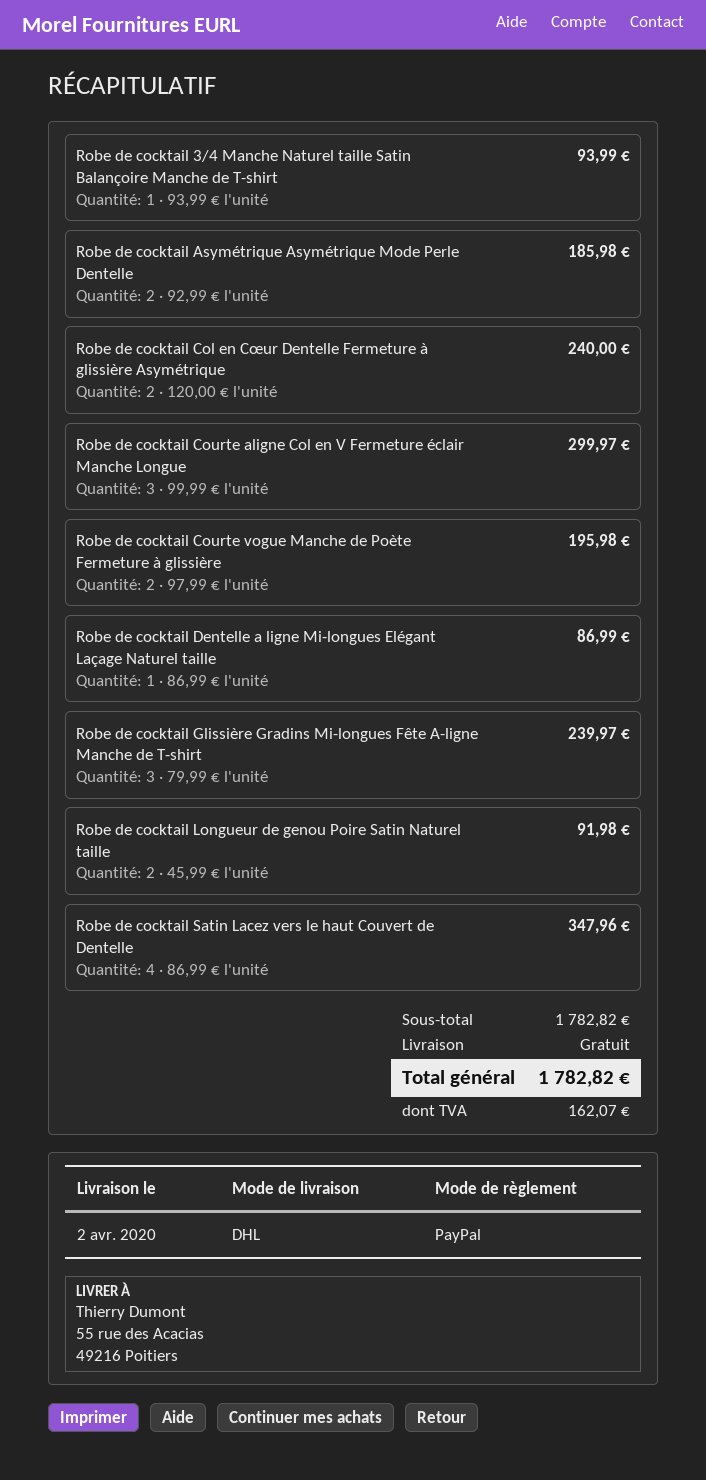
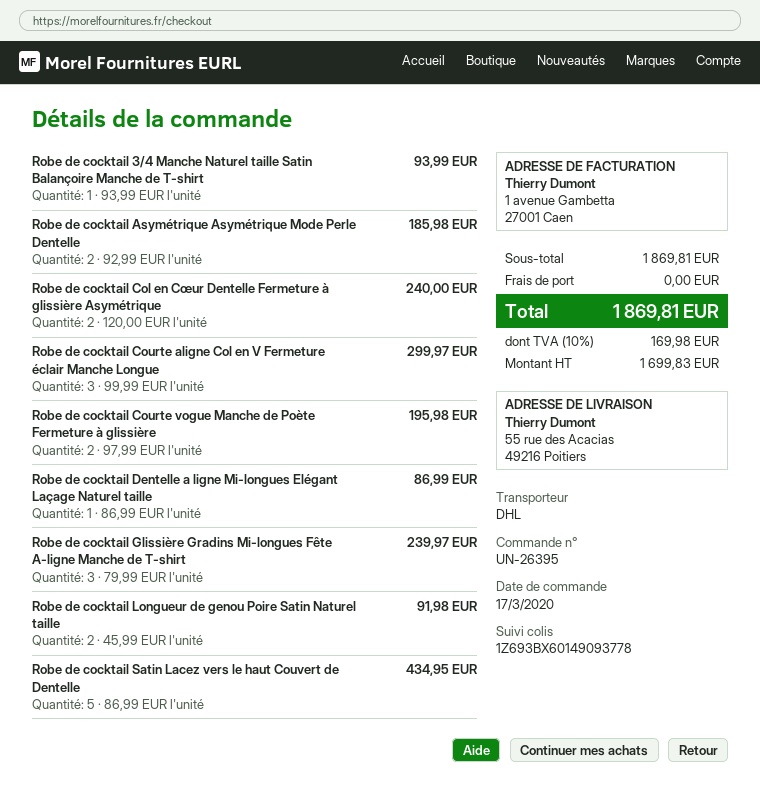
Robe de cocktail Satin Lacez vers le haut Couvert de Dentelle: 4 x 86.99 = 347.96 -> 5 x 86.99 = 434.95
subtotal: 1782.82 -> 1869.81
tax: 162.07 -> 169.98
total: 1782.82 -> 1869.81

